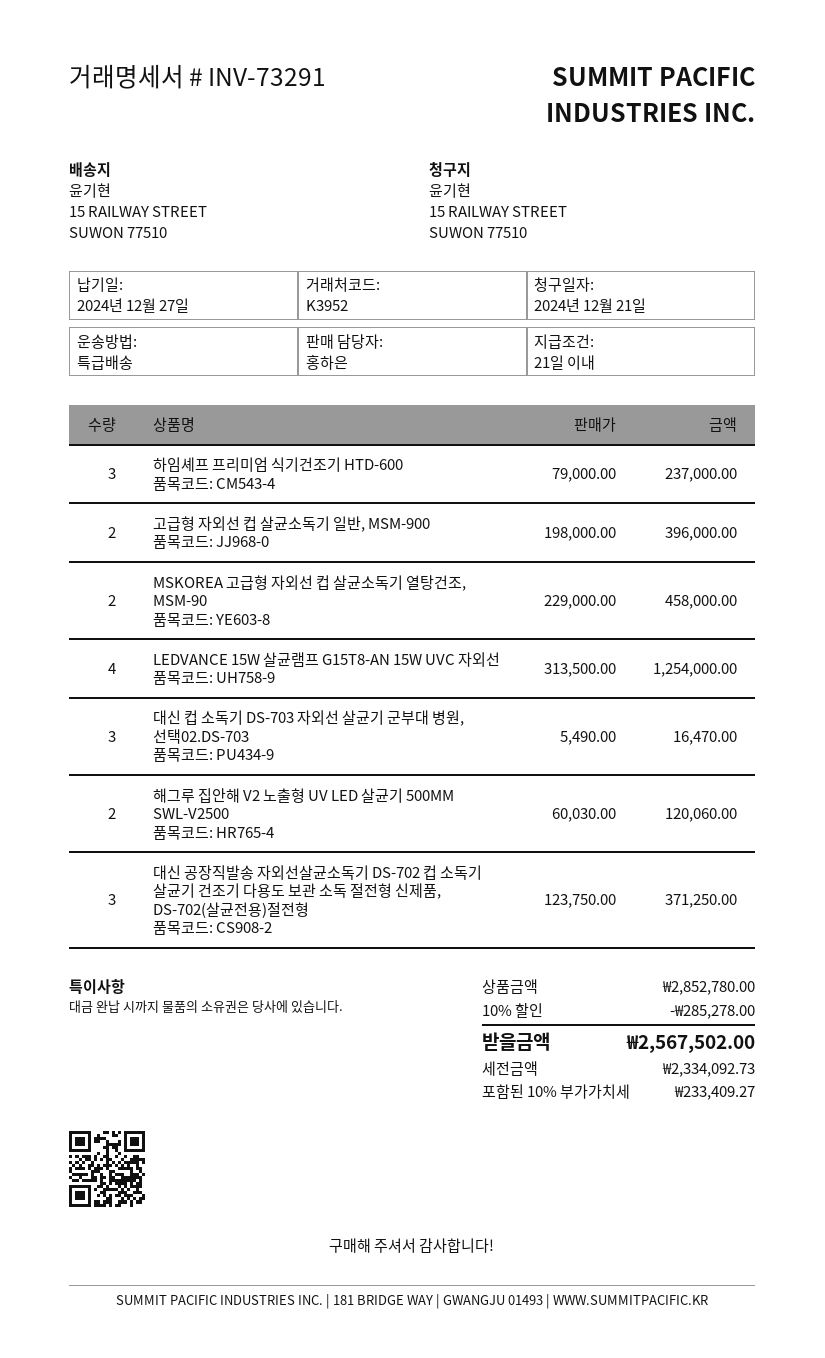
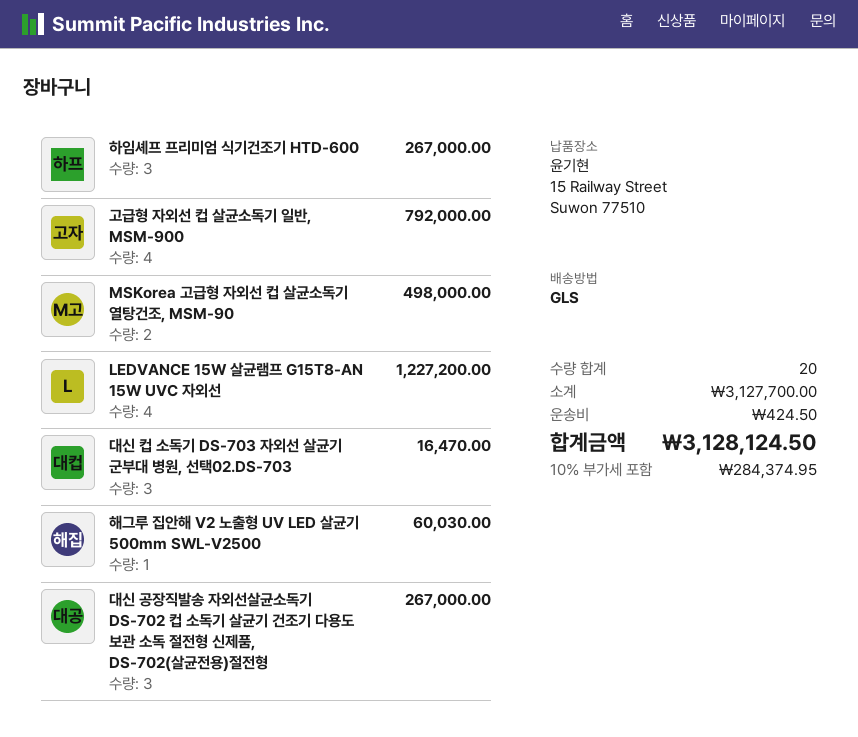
shipping method: express -> GLS
하임셰프 프리미엄 식기건조기 HTD-600: 3 for 237000.00 -> 3 for 267000.00
고급형 자외선 컵 살균소독기 일반, MSM-900: 2 for 396000.00 -> 4 for 792000.00
MSKOREA 고급형 자외선 컵 살균소독기 열탕건조, MSM-90: 2 for 458000.00 -> 2 for 498000.00
LEDVANCE 15W 살균램프 G15T8-AN 15W UVC 자외선: 4 for 1254000.00 -> 4 for 1227200.00
해그루 집안해 V2 노출형 UV LED 살균기 500MM SWL-V2500: 2 for 120060.00 -> 1 for 60030.00
대신 공장직발송 자외선살균소독기 DS-702 컵 소독기 살균기 건조기 다용도 보관 소독 절전형 신제품, DS-702(살균전용)절전형: 3 for 371250.00 -> 3 for 267000.00
subtotal: 2852780.00 -> 3127700.00
discount: 10% = 285278.00 -> none
shipping: none -> 424.50
tax: 10% = 233409.27 -> 10% = 284374.95
total: 2567502.00 -> 3128124.50

